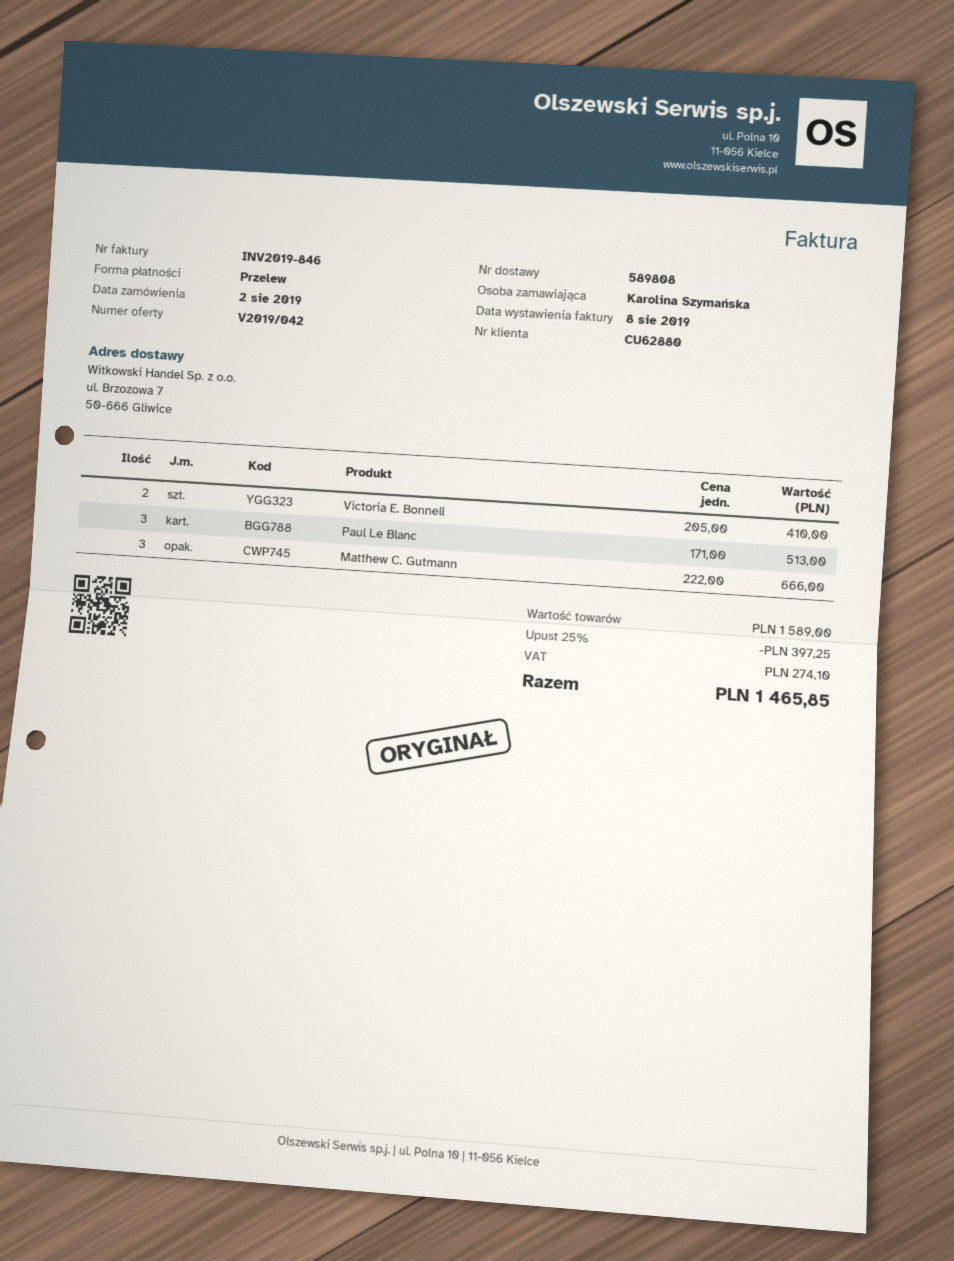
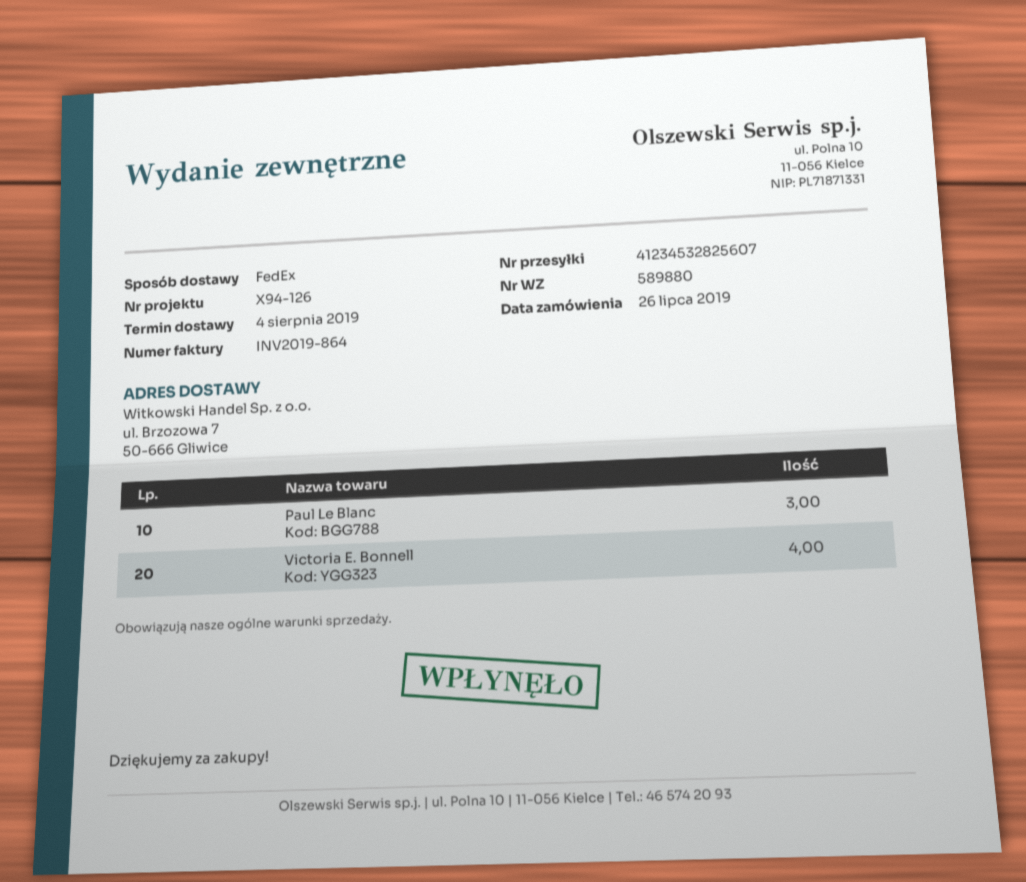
order date: 2019-08-02 -> 2019-07-26
delivery note number: 589808 -> 589880
invoice number: INV2019-846 -> INV2019-864
Victoria E. Bonnell: 2 -> 4
Matthew C. Gutmann: 3 -> none

